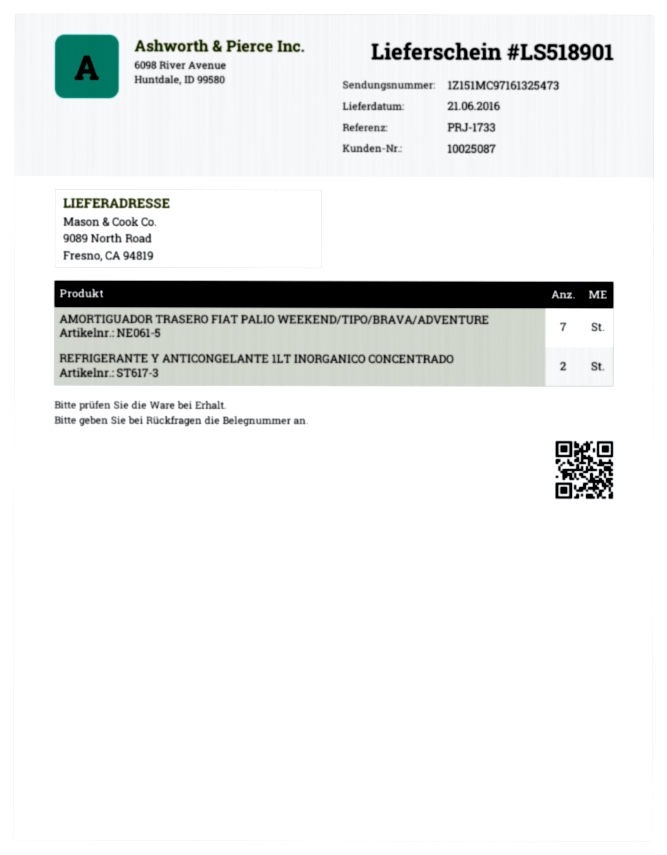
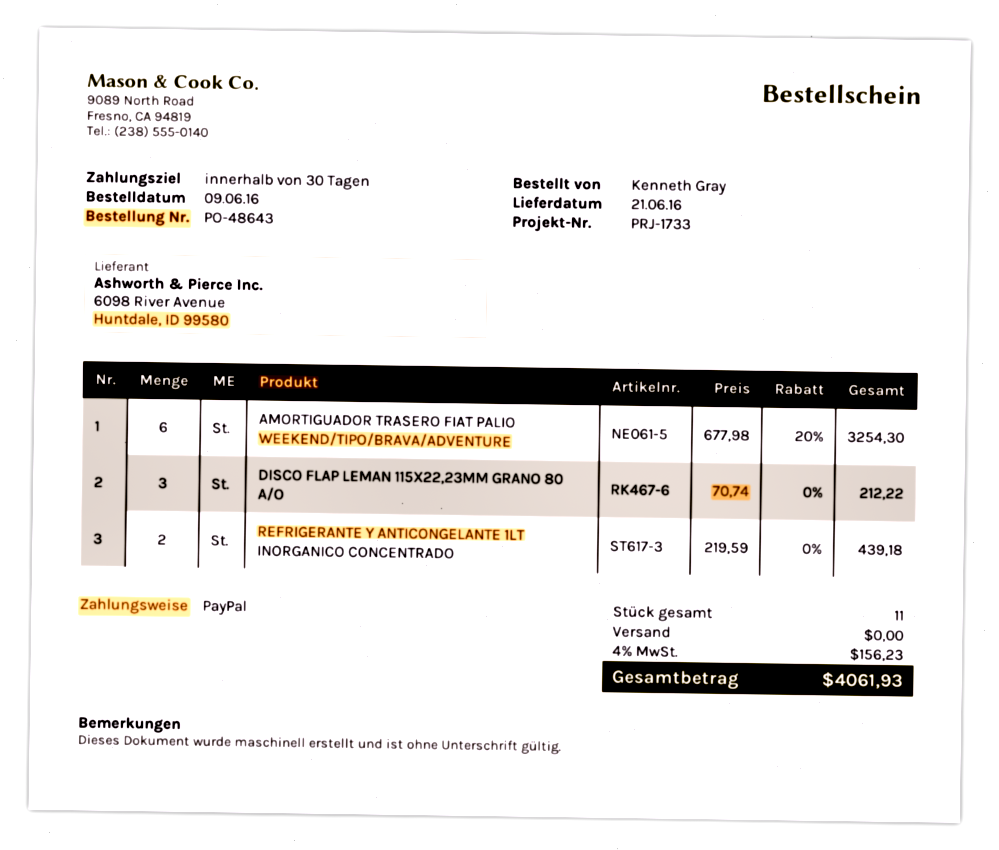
AMORTIGUADOR TRASERO FIAT PALIO WEEKEND/TIPO/BRAVA/ADVENTURE: 7 -> 6
DISCO FLAP LEMAN 115X22,23MM GRANO 80 A/O: none -> 3

